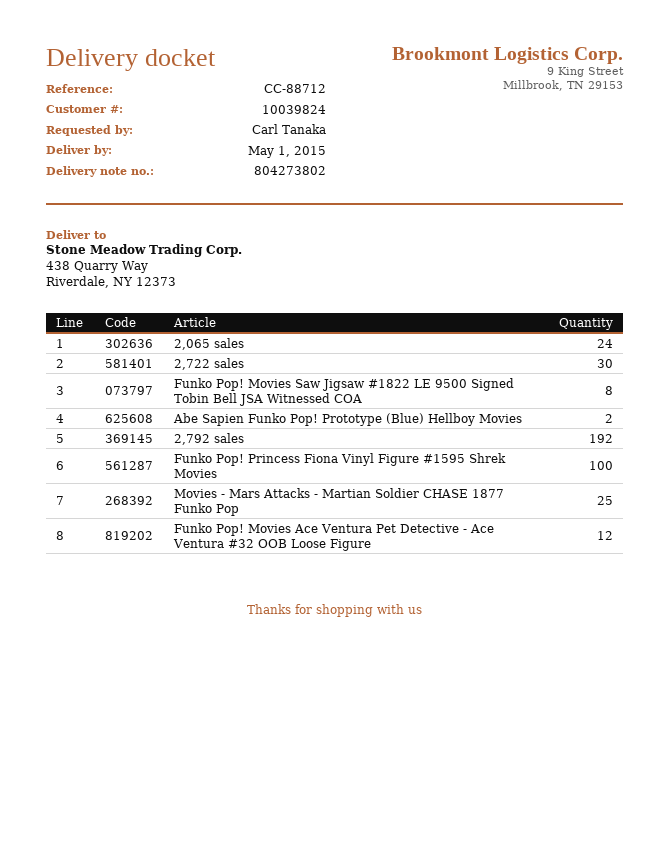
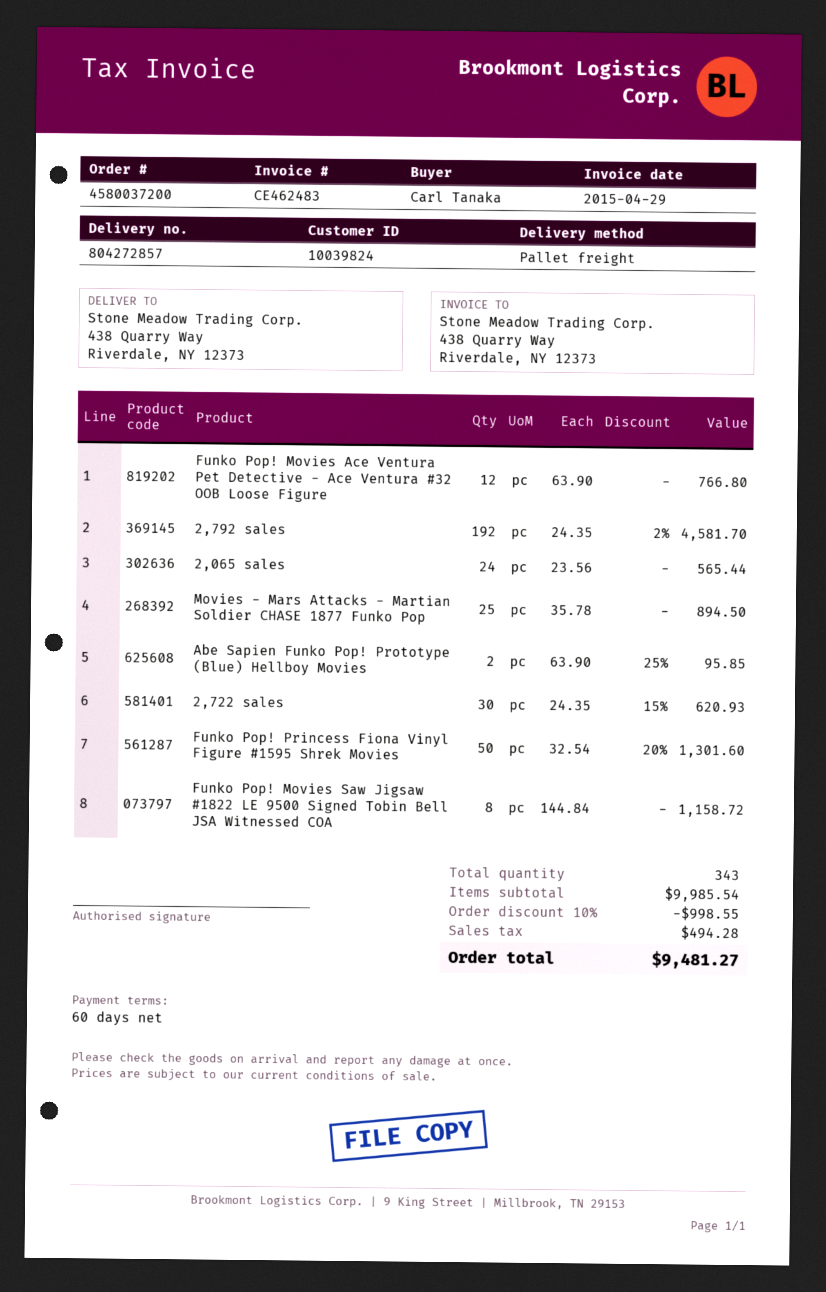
delivery note number: 804273802 -> 804272857
Funko Pop! Princess Fiona Vinyl Figure #1595 Shrek Movies: 100 -> 50

